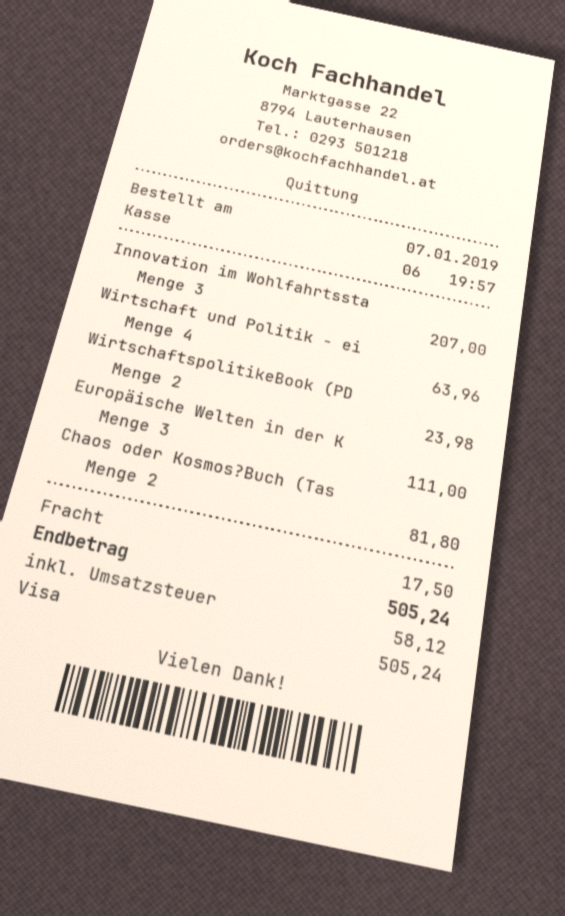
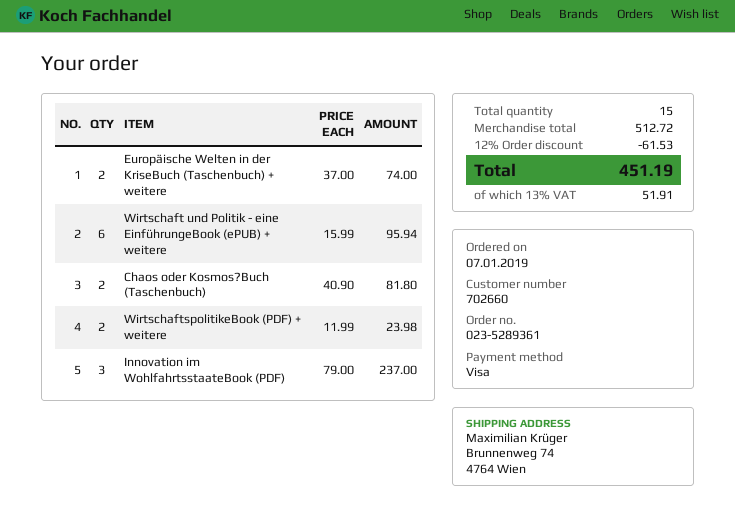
Innovation im Wohlfahrtssta: 3 for 207.00 -> 3 for 237.00
Wirtschaft und Politik - ei: 4 for 63.96 -> 6 for 95.94
Europäische Welten in der K: 3 for 111.00 -> 2 for 74.00
discount: none -> 12% = 61.53
shipping: 17.50 -> none
tax: 58.12 -> 51.91
total: 505.24 -> 451.19

